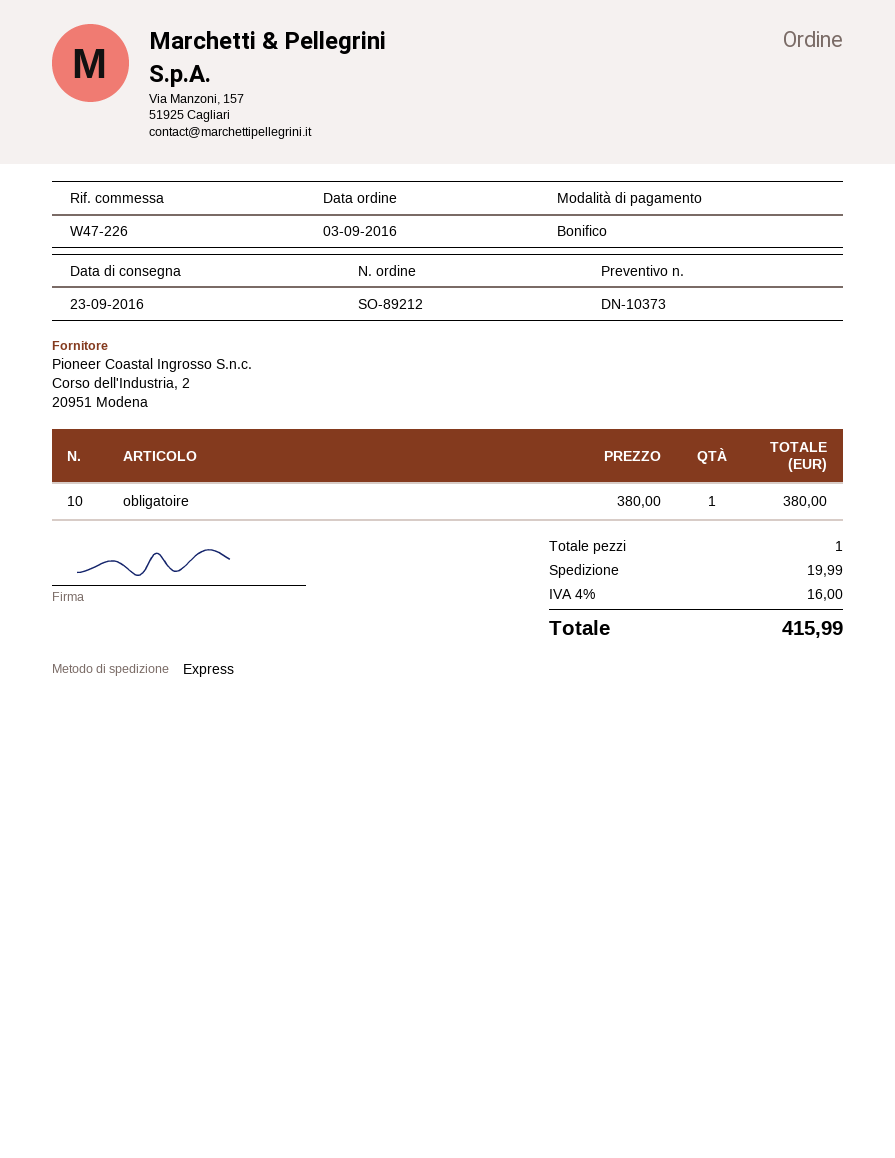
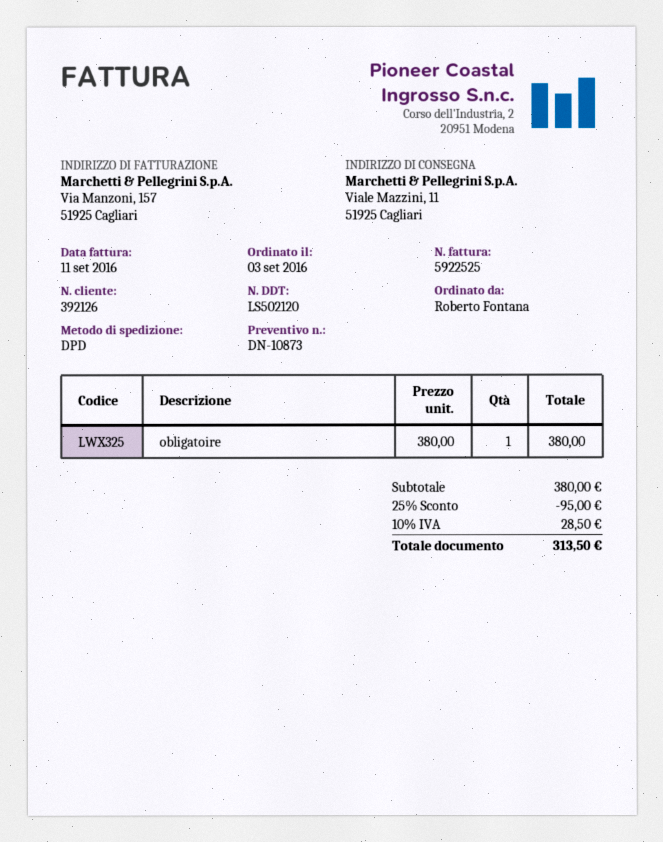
quote number: DN-10373 -> DN-10873
shipping method: express -> DPD
discount: none -> 25% = 95.00
shipping: 19.99 -> none
tax: 4% = 16.00 -> 10% = 28.50
total: 415.99 -> 313.50

